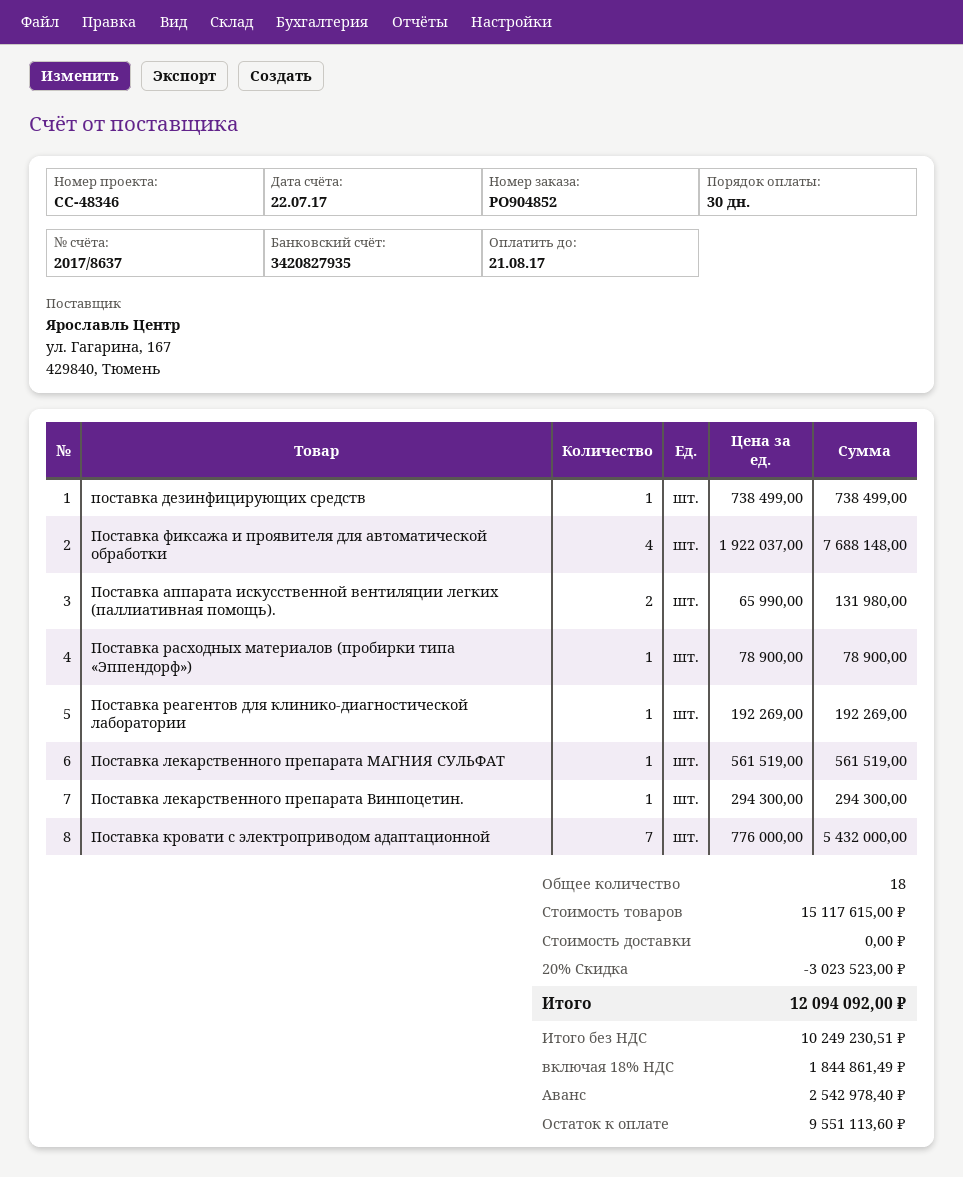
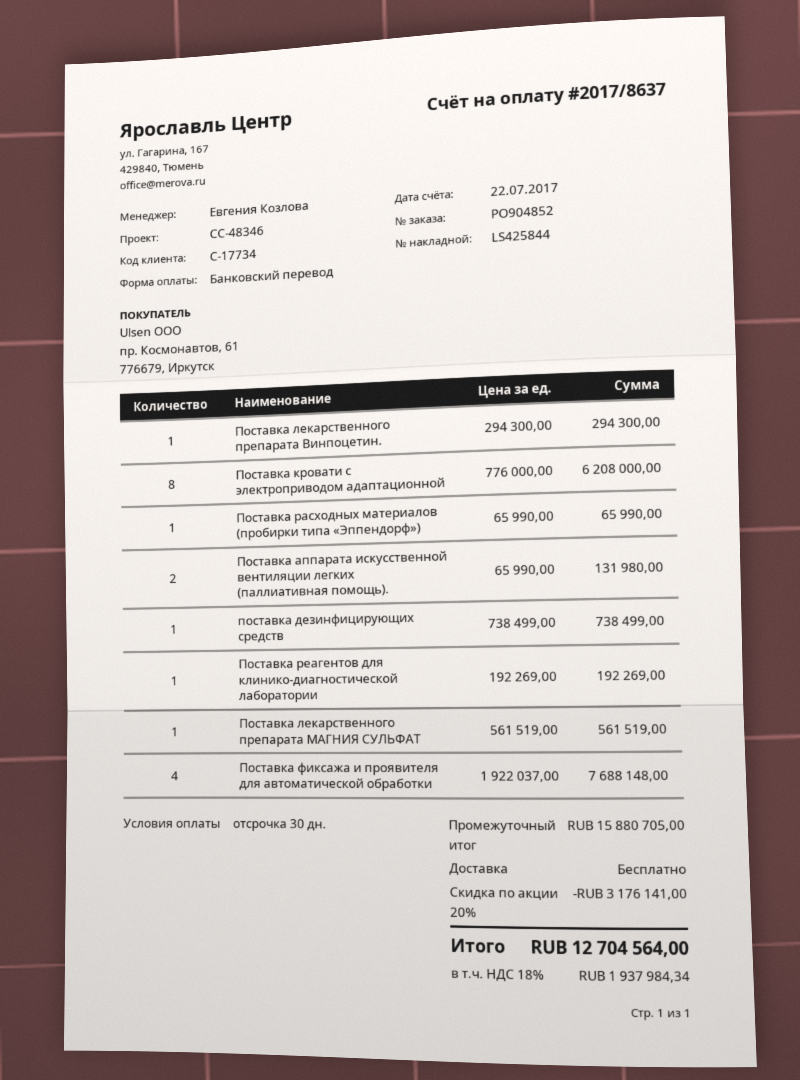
Поставка расходных материалов (пробирки типа «Эппендорф»): 1 x 78900.00 = 78900.00 -> 1 x 65990.00 = 65990.00
Поставка кровати с электроприводом адаптационной: 7 x 776000.00 = 5432000.00 -> 8 x 776000.00 = 6208000.00
subtotal: 15117615.00 -> 15880705.00
discount: 20% = 3023523.00 -> 20% = 3176141.00
tax: 18% = 1844861.49 -> 18% = 1937984.34
total: 12094092.00 -> 12704564.00

